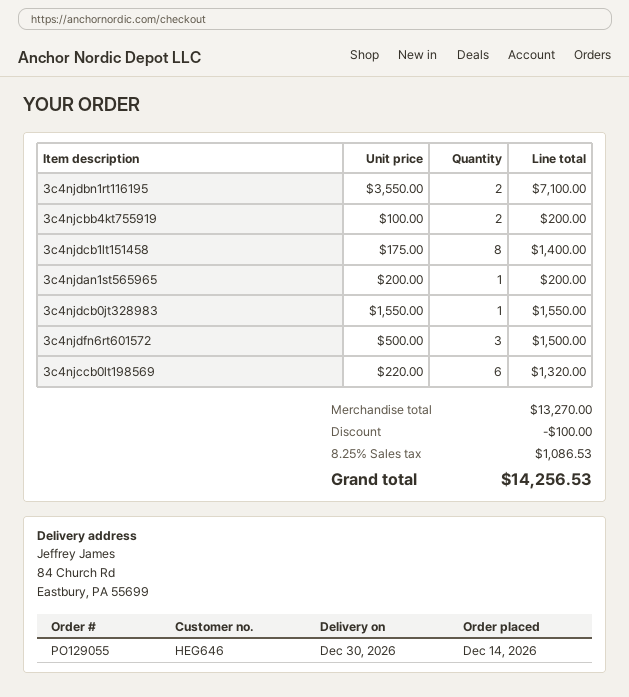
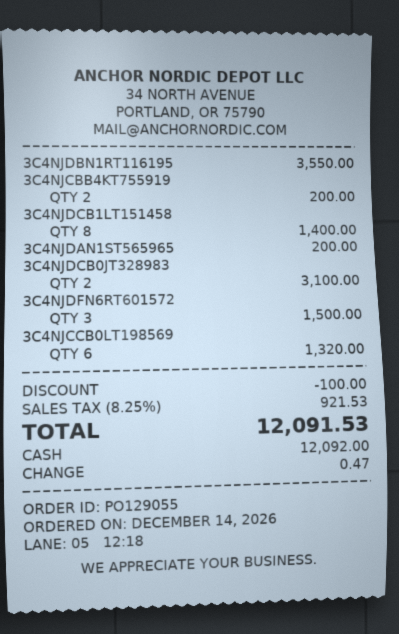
3c4njdbn1rt116195: 2 for 7100.00 -> 1 for 3550.00
3c4njdcb0jt328983: 1 for 1550.00 -> 2 for 3100.00
tax: 8.25% = 1086.53 -> 8.25% = 921.53
total: 14256.53 -> 12091.53

